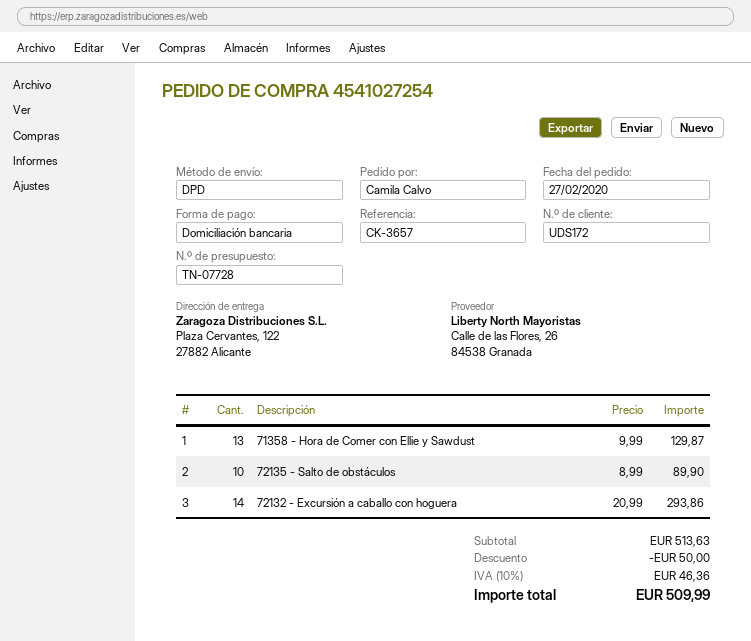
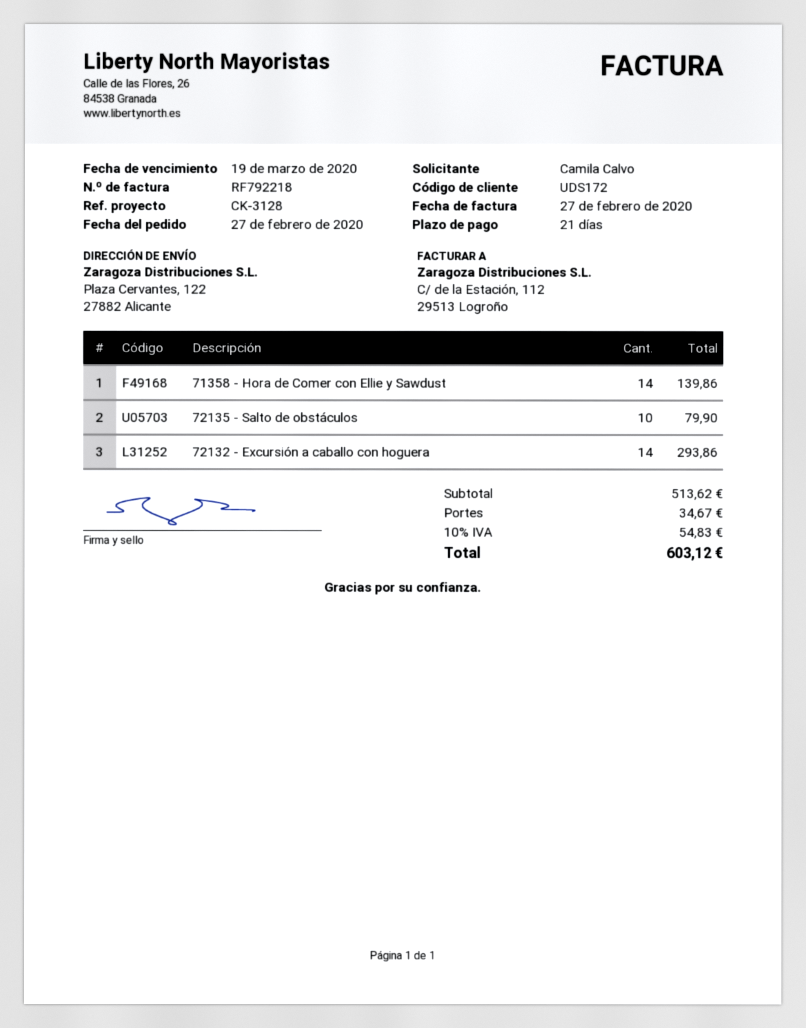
reference: CK-3657 -> CK-3128
71358 - Hora de Comer con Ellie y Sawdust: 13 for 129.87 -> 14 for 139.86
72135 - Salto de obstáculos: 10 for 89.90 -> 10 for 79.90
subtotal: 513.63 -> 513.62
discount: 50.00 -> none
shipping: none -> 34.67
tax: 10% = 46.36 -> 10% = 54.83
total: 509.99 -> 603.12

